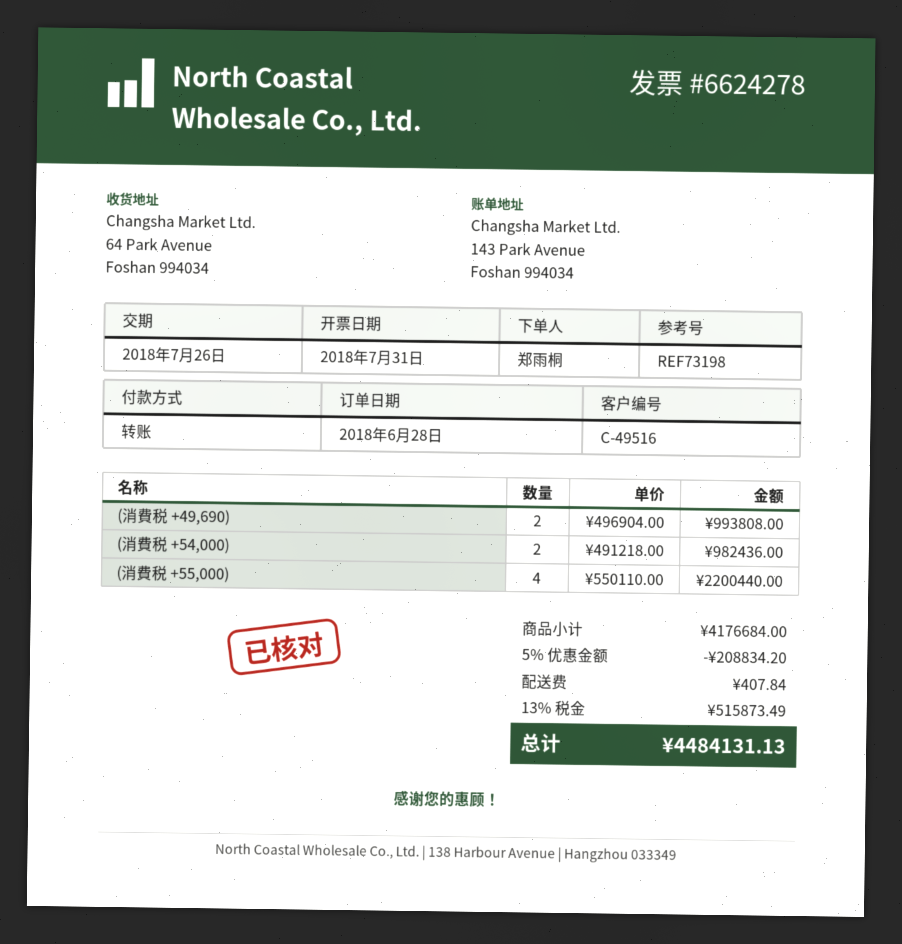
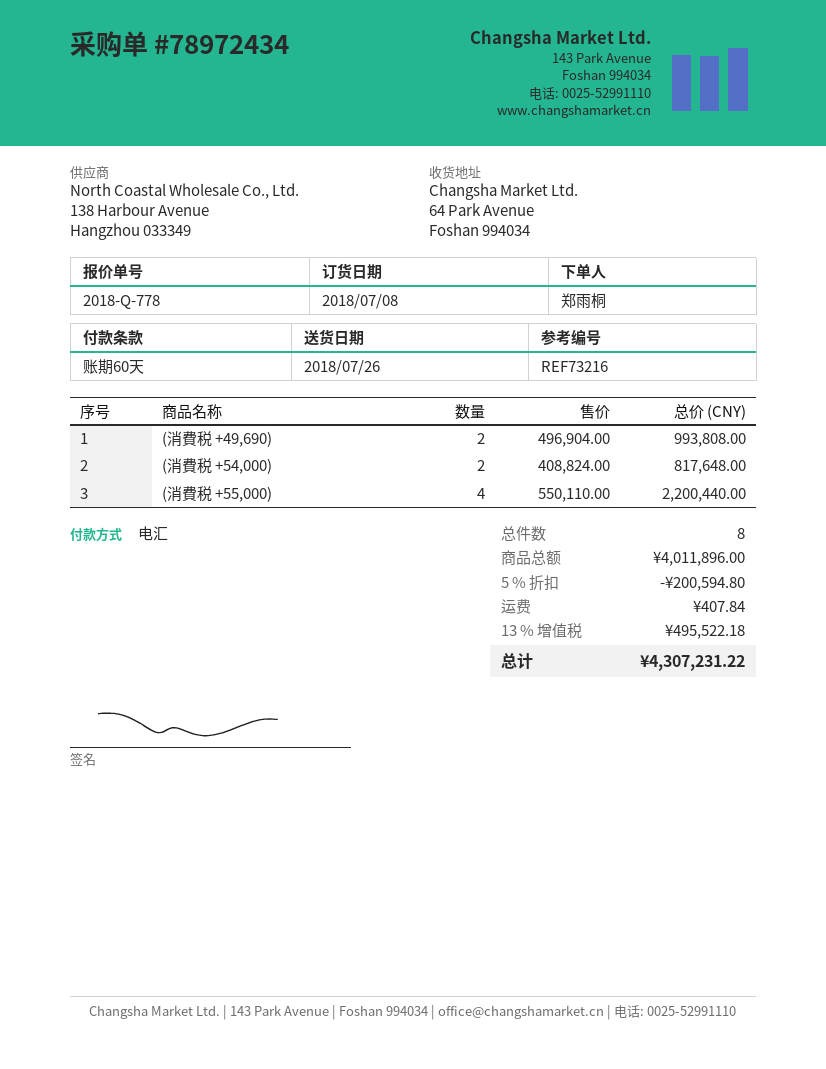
order date: 2018-06-28 -> 2018-07-08
reference: REF73198 -> REF73216
(消費税 +54,000): 2 x 491218.00 = 982436.00 -> 2 x 408824.00 = 817648.00
subtotal: 4176684.00 -> 4011896.00
discount: 5% = 208834.20 -> 5% = 200594.80
tax: 13% = 515873.49 -> 13% = 495522.18
total: 4484131.13 -> 4307231.22

